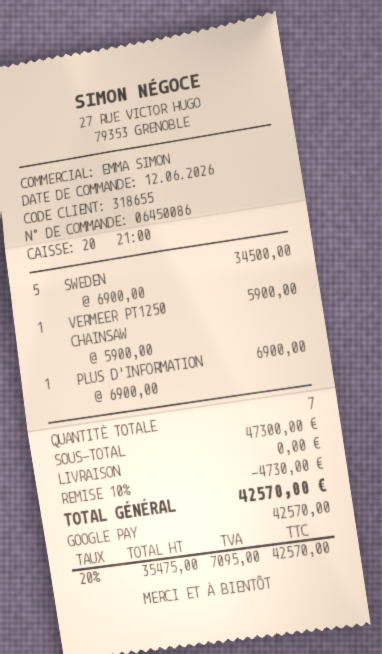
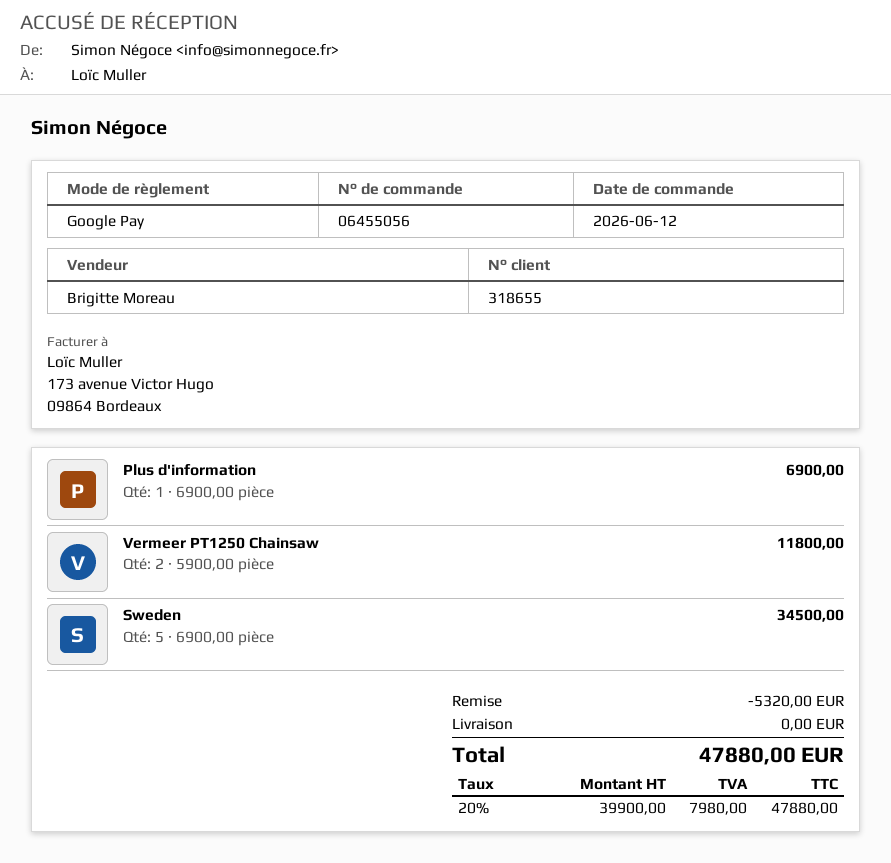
order number: 06450086 -> 06455056
sales rep: EMMA SIMON -> Brigitte Moreau
VERMEER PT1250 CHAINSAW: 1 x 5900.00 = 5900.00 -> 2 x 5900.00 = 11800.00
discount: 4730.00 -> 5320.00
net: 35475.00 -> 39900.00
tax: 20% = 7095.00 -> 20% = 7980.00
total: 42570.00 -> 47880.00

